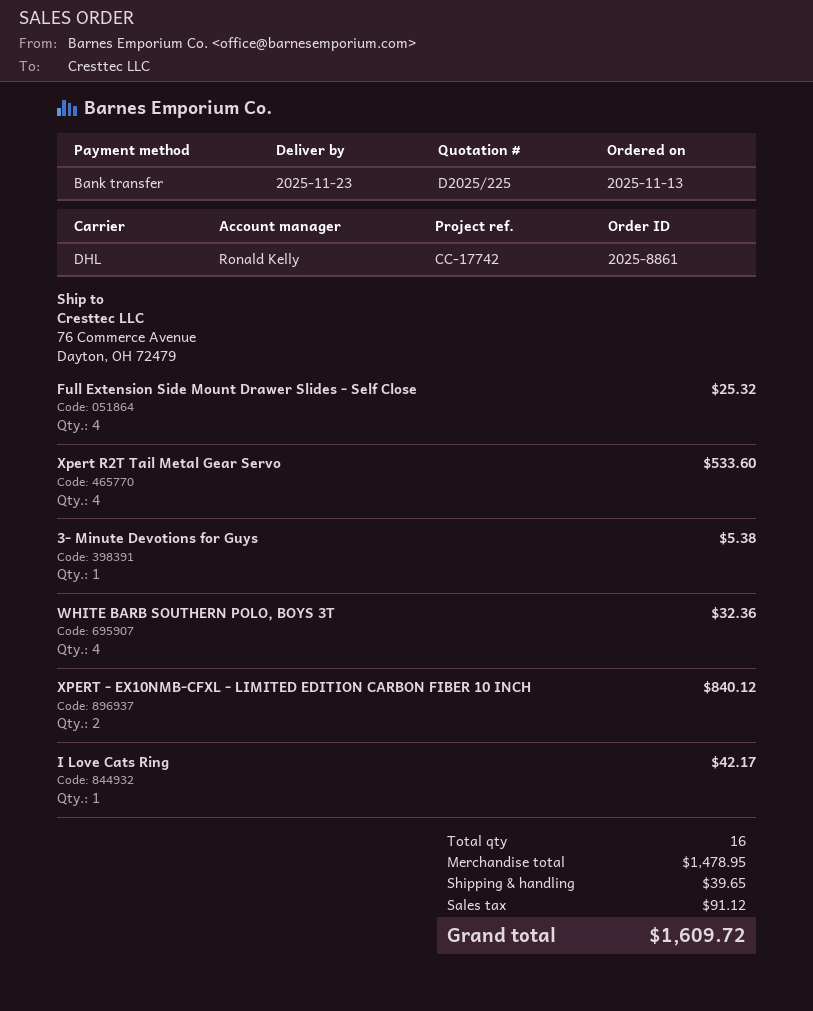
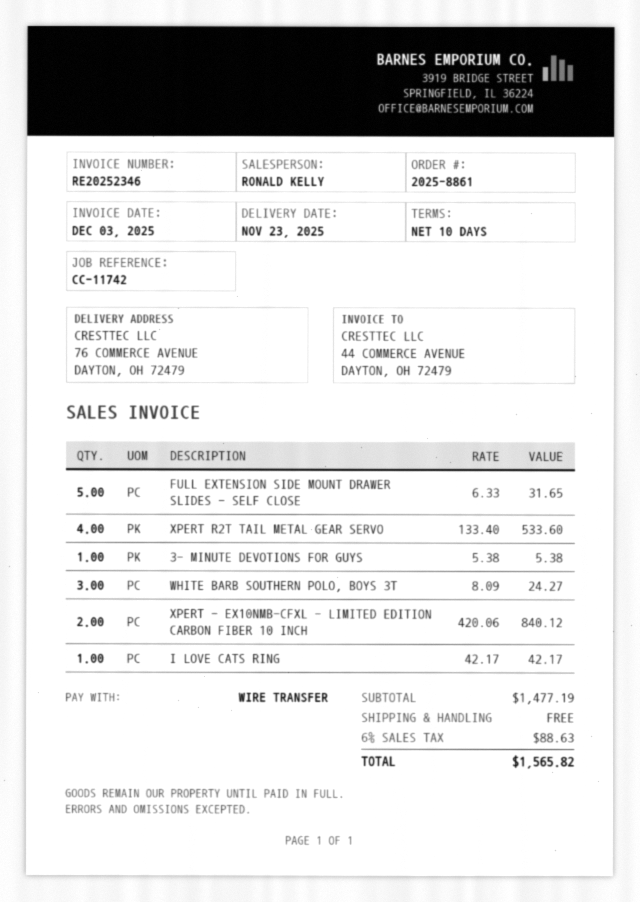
reference: CC-17742 -> CC-11742
Full Extension Side Mount Drawer Slides - Self Close: 4 for 25.32 -> 5 for 31.65
WHITE BARB SOUTHERN POLO, BOYS 3T: 4 for 32.36 -> 3 for 24.27
subtotal: 1478.95 -> 1477.19
shipping: 39.65 -> 0.00
tax: 91.12 -> 88.63
total: 1609.72 -> 1565.82

